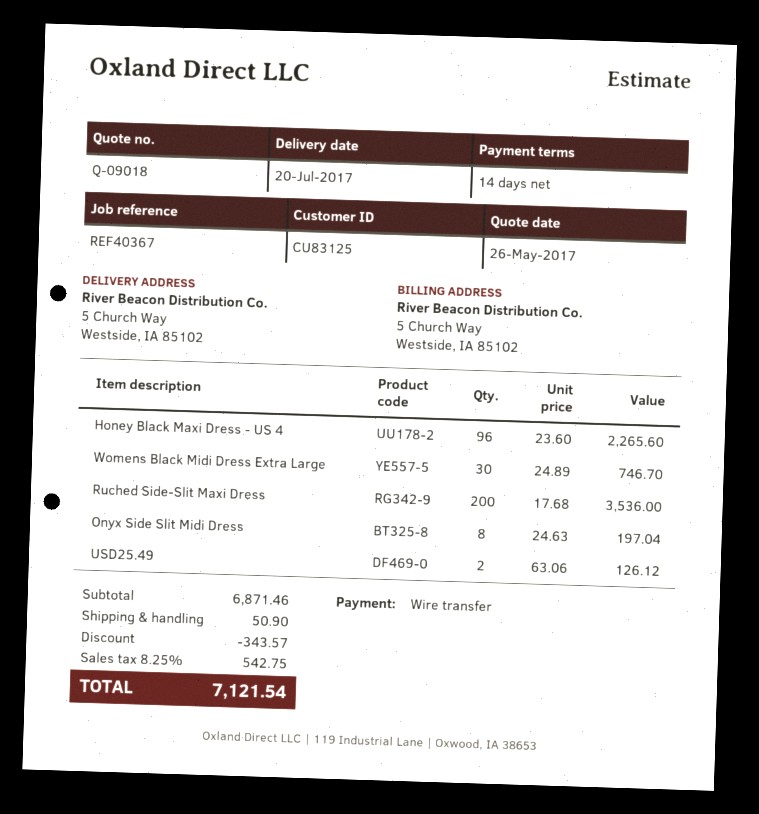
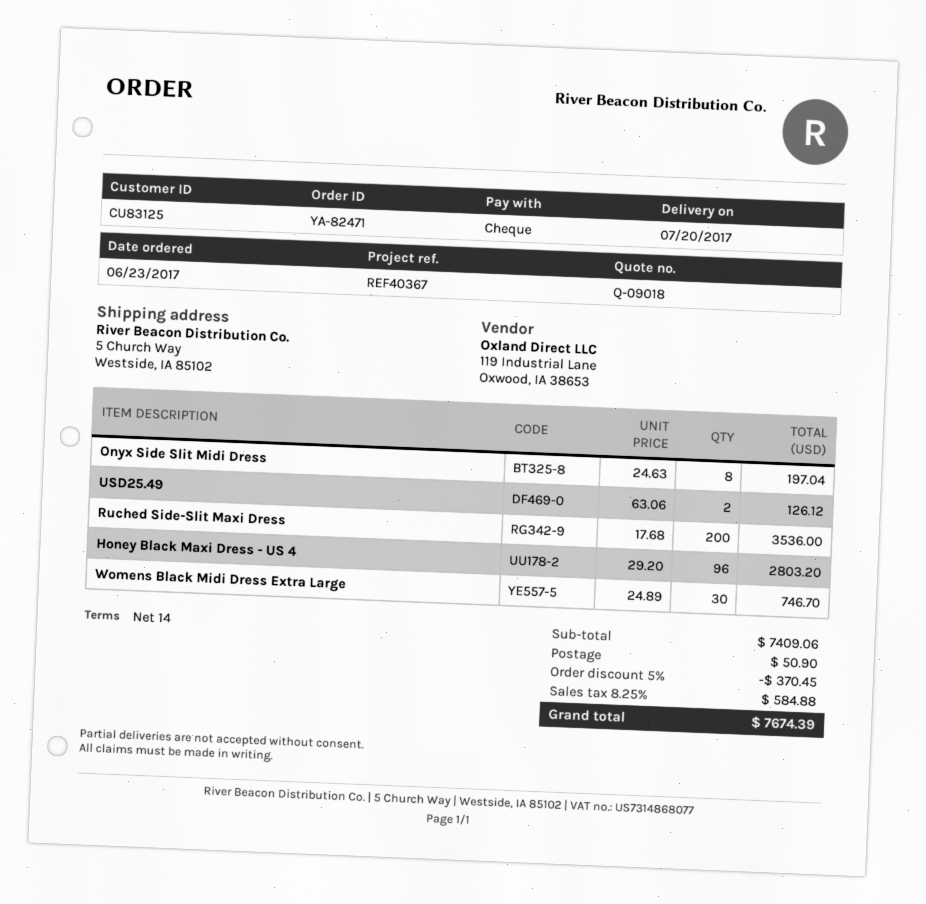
payment method: bank transfer -> cheque
Honey Black Maxi Dress - US 4: 96 x 23.60 = 2265.60 -> 96 x 29.20 = 2803.20
subtotal: 6871.46 -> 7409.06
discount: 343.57 -> 370.45
tax: 8.25% = 542.75 -> 8.25% = 584.88
total: 7121.54 -> 7674.39

